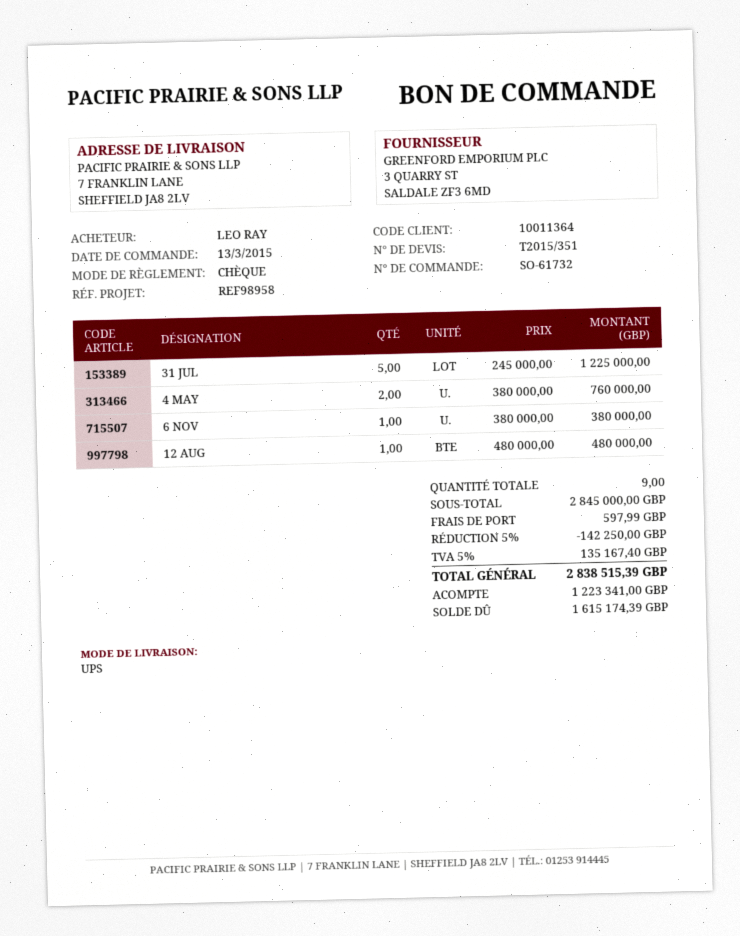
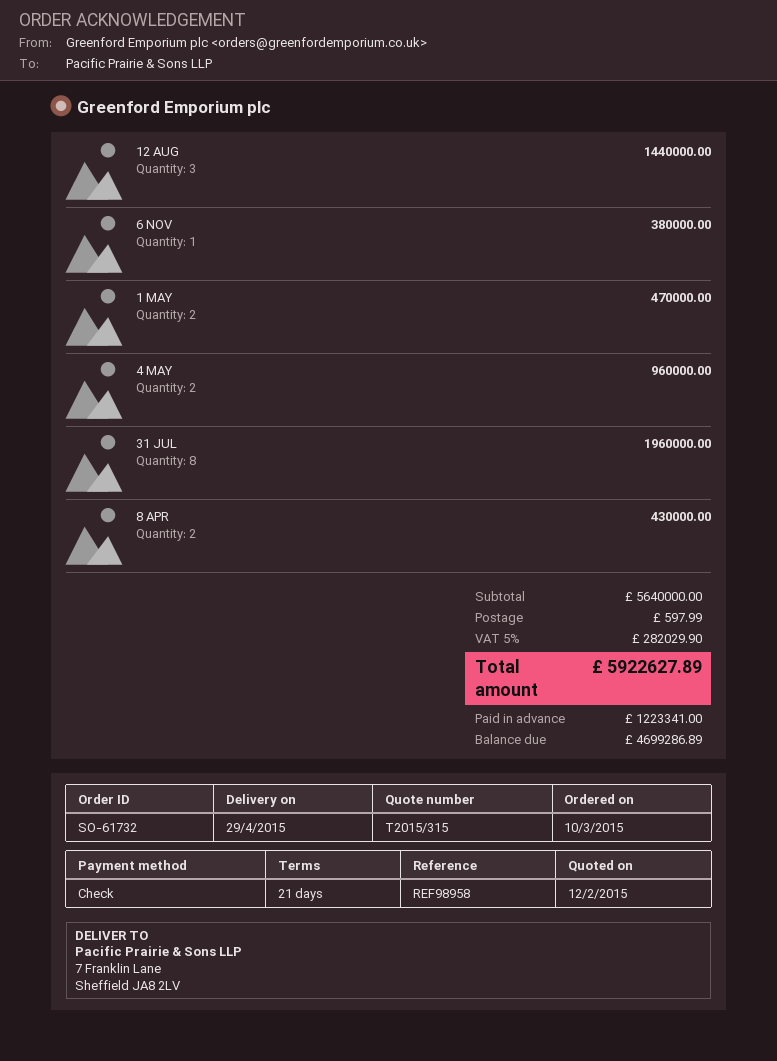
quote number: T2015/351 -> T2015/315
order date: 2015-03-13 -> 2015-03-10
31 JUL: 5 for 1225000.00 -> 8 for 1960000.00
4 MAY: 2 for 760000.00 -> 2 for 960000.00
12 AUG: 1 for 480000.00 -> 3 for 1440000.00
1 MAY: none -> 2 for 470000.00
8 APR: none -> 2 for 430000.00
subtotal: 2845000.00 -> 5640000.00
discount: 5% = 142250.00 -> none
tax: 5% = 135167.40 -> 5% = 282029.90
total: 2838515.39 -> 5922627.89
balance: 1615174.39 -> 4699286.89

